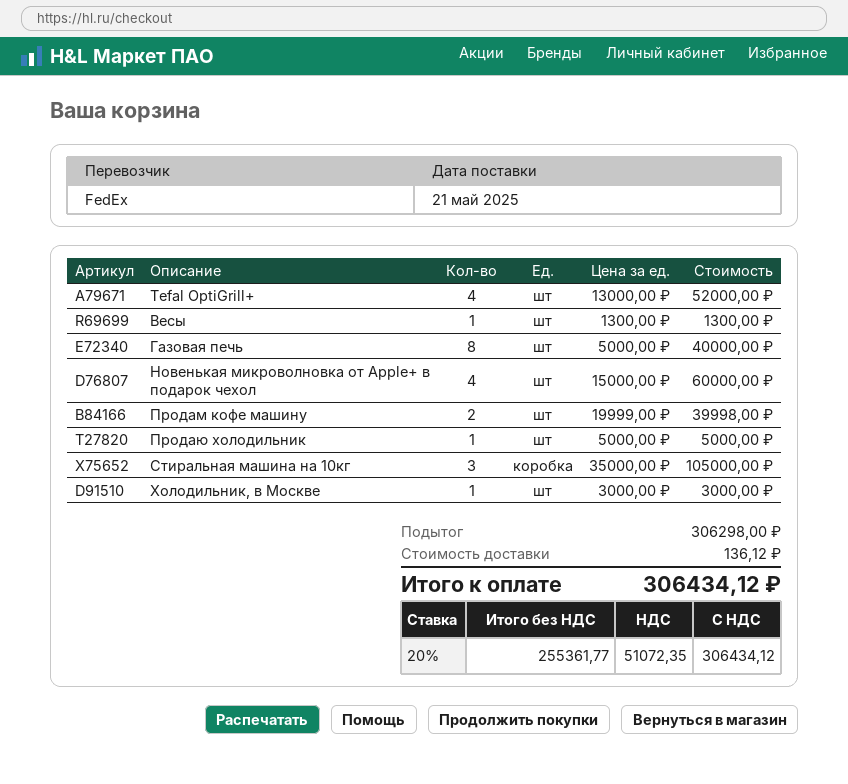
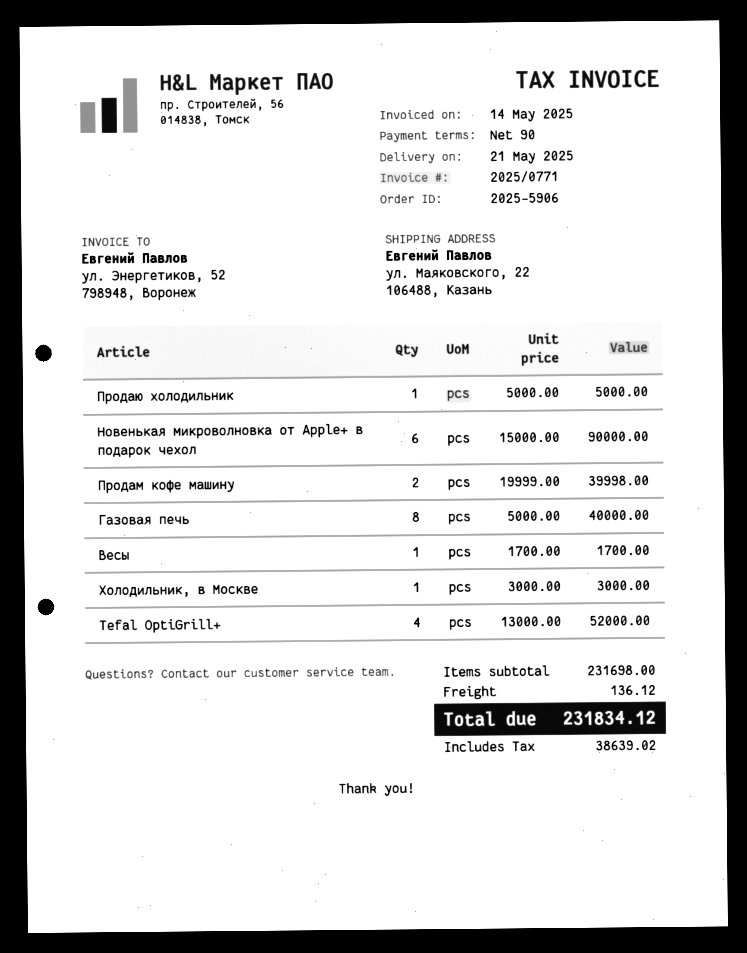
Весы: 1 x 1300.00 = 1300.00 -> 1 x 1700.00 = 1700.00
Новенькая микроволновка от Apple+ в подарок чехол: 4 x 15000.00 = 60000.00 -> 6 x 15000.00 = 90000.00
Стиральная машина на 10кг: 3 x 35000.00 = 105000.00 -> none
subtotal: 306298.00 -> 231698.00
tax: 51072.35 -> 38639.02
total: 306434.12 -> 231834.12

